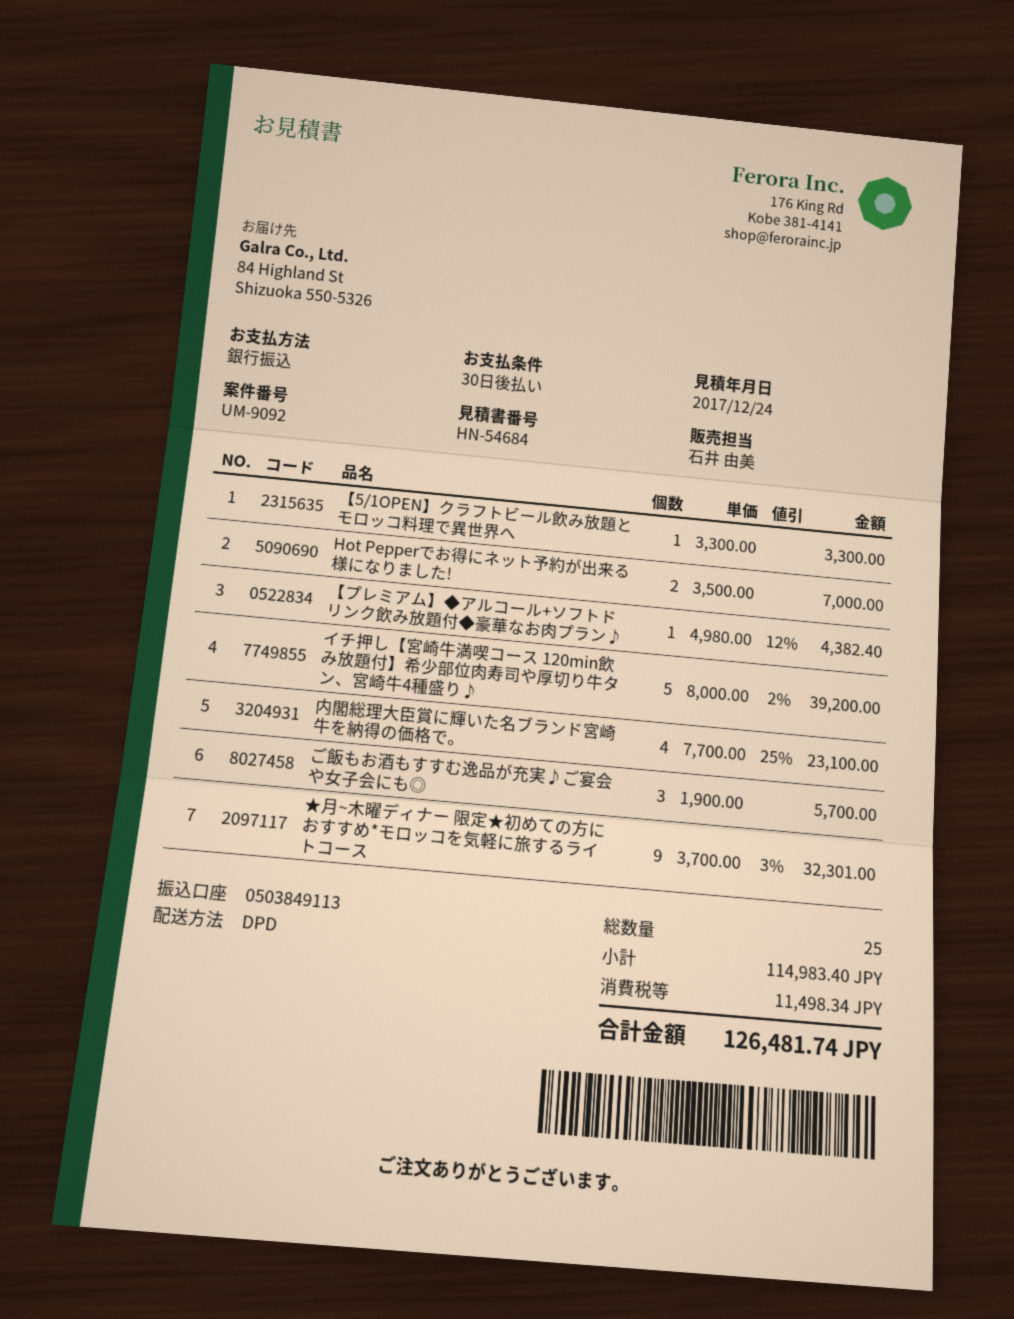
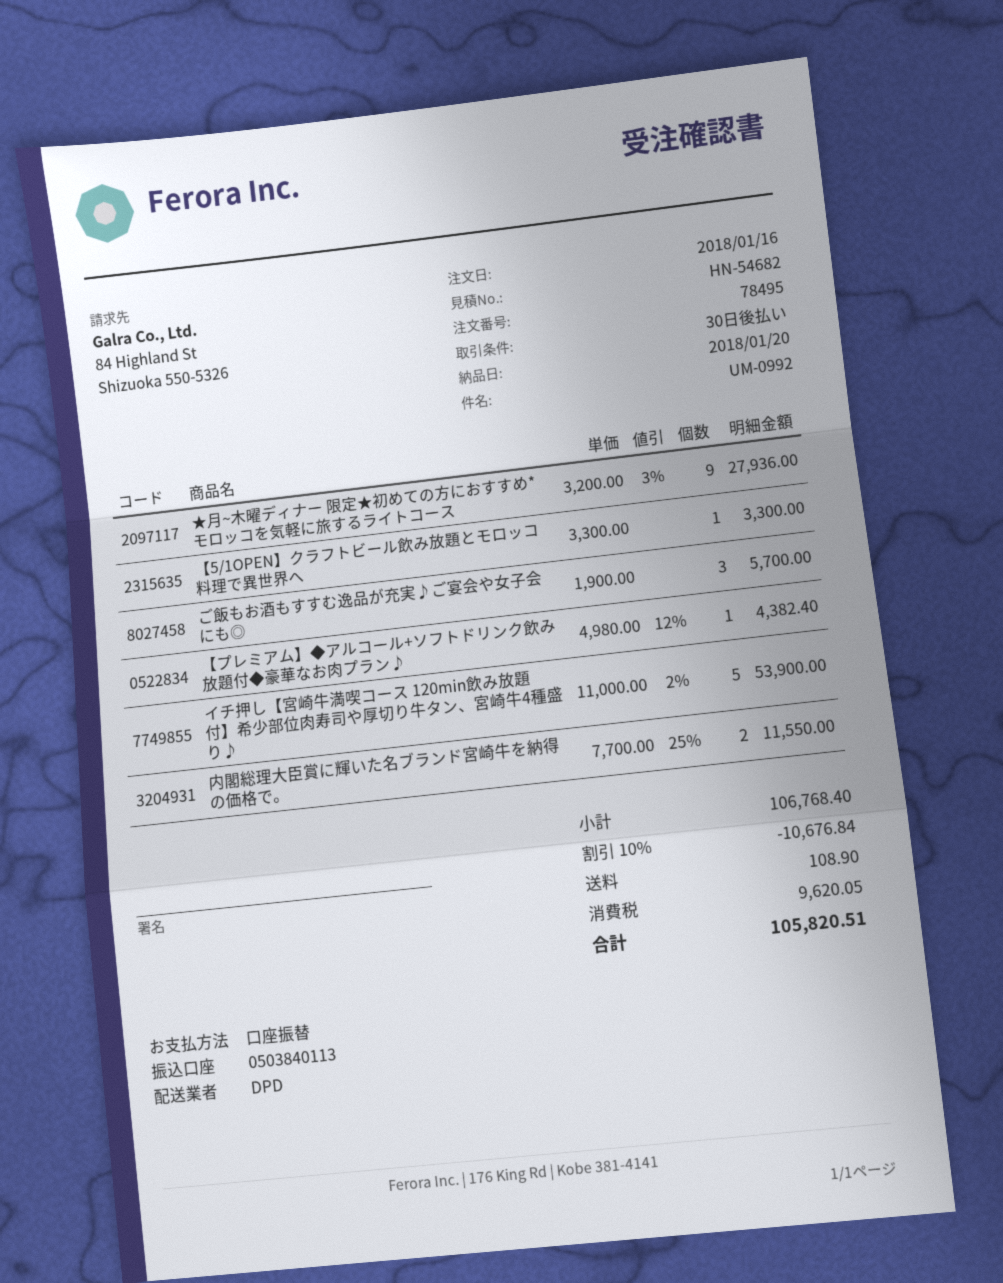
quote number: HN-54684 -> HN-54682
reference: UM-9092 -> UM-0992
payment method: bank transfer -> direct debit
bank account: 0503849113 -> 0503840113
Hot Pepperでお得にネット予約が出来る様になりました!: 2 x 3500.00 = 7000.00 -> none
イチ押し【宮崎牛満喫コース 120min飲み放題付】希少部位肉寿司や厚切り牛タン、宮崎牛4種盛り♪: 5 x 8000.00 - 2% = 39200.00 -> 5 x 11000.00 - 2% = 53900.00
内閣総理大臣賞に輝いた名ブランド宮崎牛を納得の価格で。: 4 x 7700.00 - 25% = 23100.00 -> 2 x 7700.00 - 25% = 11550.00
★月~木曜ディナー 限定★初めての方におすすめ*モロッコを気軽に旅するライトコース: 9 x 3700.00 - 3% = 32301.00 -> 9 x 3200.00 - 3% = 27936.00
subtotal: 114983.40 -> 106768.40
discount: none -> 10% = 10676.84
shipping: none -> 108.90
tax: 11498.34 -> 9620.05
total: 126481.74 -> 105820.51

